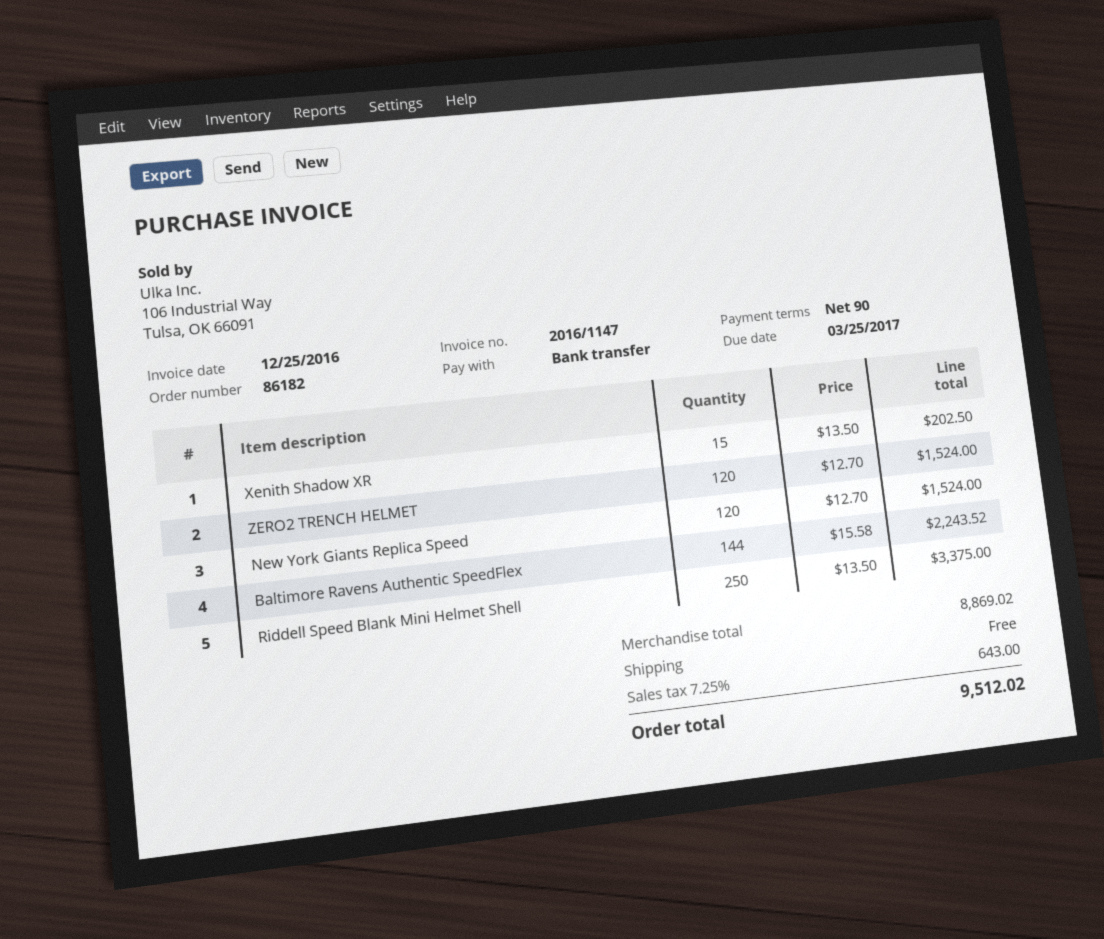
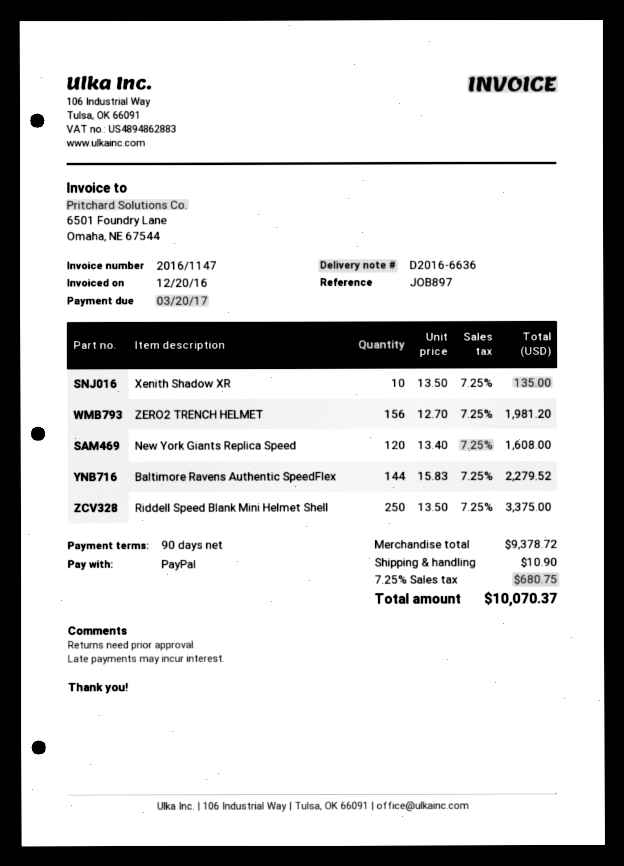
invoice date: 2016-12-25 -> 2016-12-20
due date: 2017-03-25 -> 2017-03-20
payment method: bank transfer -> PayPal
Xenith Shadow XR: 15 x 13.50 = 202.50 -> 10 x 13.50 = 135.00
ZERO2 TRENCH HELMET: 120 x 12.70 = 1524.00 -> 156 x 12.70 = 1981.20
New York Giants Replica Speed: 120 x 12.70 = 1524.00 -> 120 x 13.40 = 1608.00
Baltimore Ravens Authentic SpeedFlex: 144 x 15.58 = 2243.52 -> 144 x 15.83 = 2279.52
subtotal: 8869.02 -> 9378.72
shipping: 0.00 -> 10.90
tax: 7.25% = 643.00 -> 7.25% = 680.75
total: 9512.02 -> 10070.37

